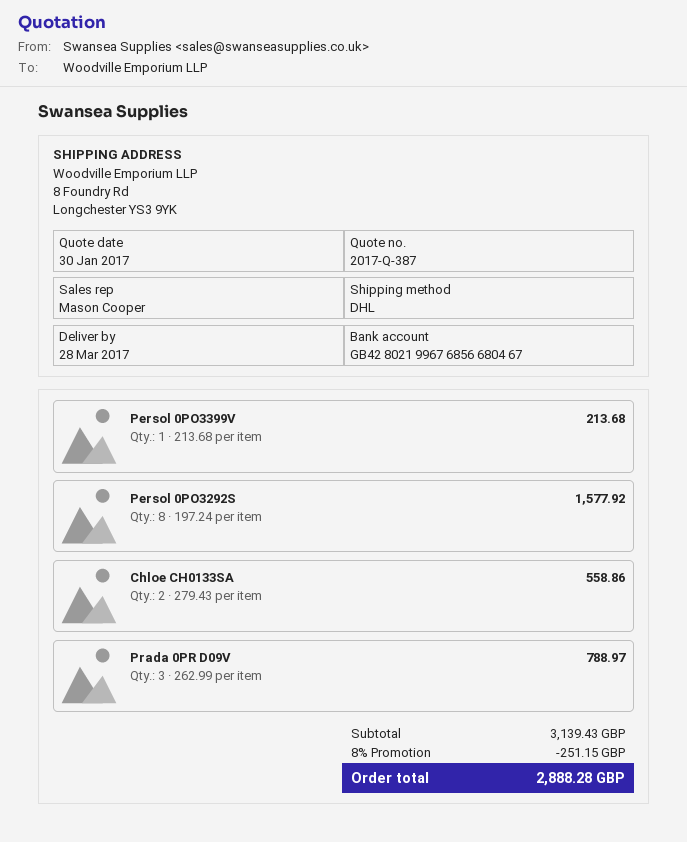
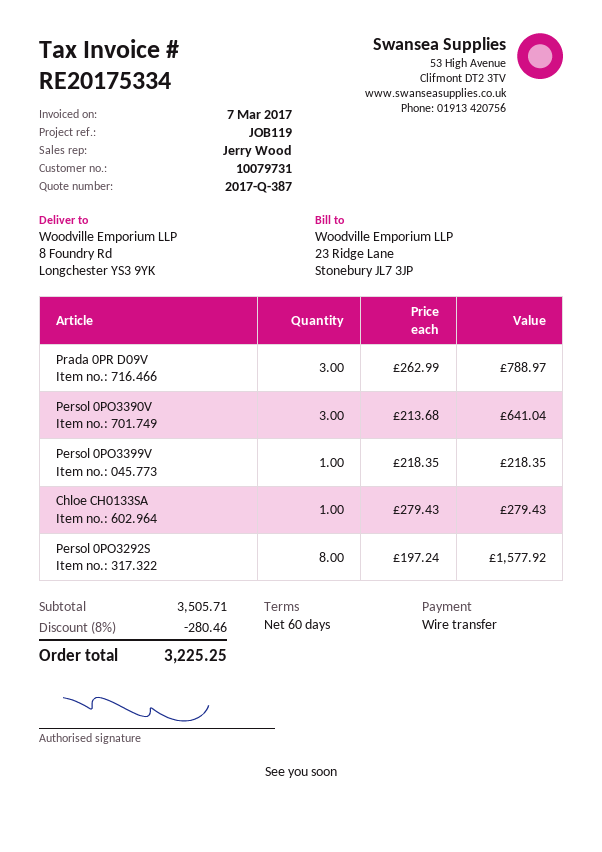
sales rep: Mason Cooper -> Jerry Wood
Persol 0PO3399V: 1 x 213.68 = 213.68 -> 1 x 218.35 = 218.35
Chloe CH0133SA: 2 x 279.43 = 558.86 -> 1 x 279.43 = 279.43
Persol 0PO3390V: none -> 3 x 213.68 = 641.04
subtotal: 3139.43 -> 3505.71
discount: 8% = 251.15 -> 8% = 280.46
total: 2888.28 -> 3225.25

